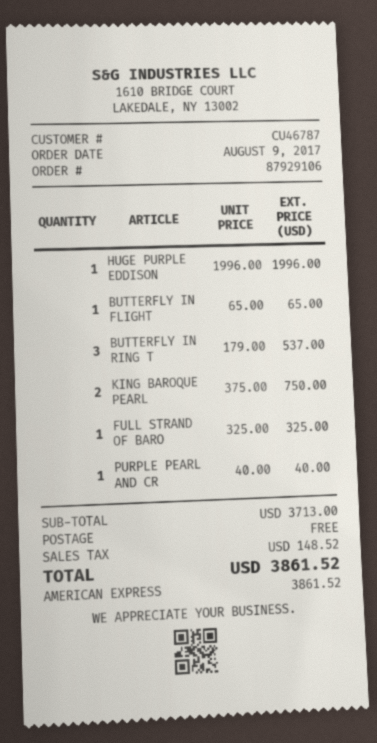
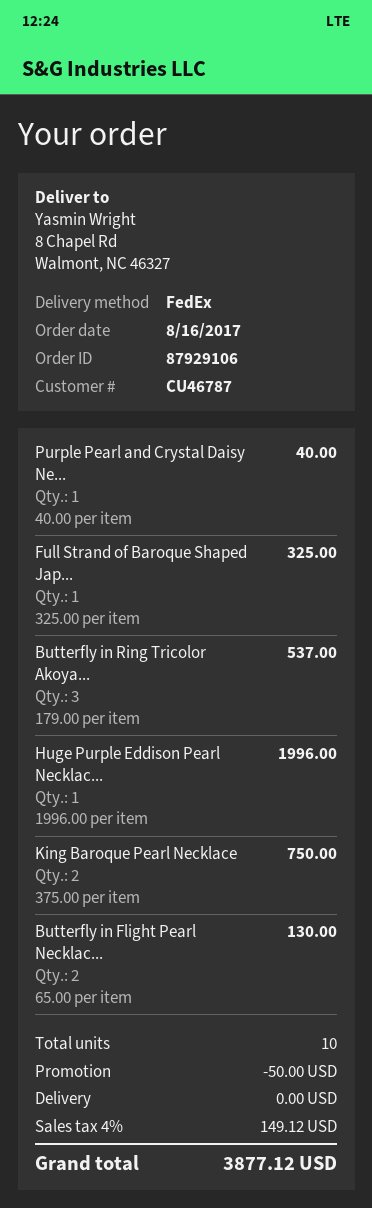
order date: 2017-08-09 -> 2017-08-16
BUTTERFLY IN FLIGHT: 1 x 65.00 = 65.00 -> 2 x 65.00 = 130.00
discount: none -> 50.00
tax: 148.52 -> 149.12
total: 3861.52 -> 3877.12

